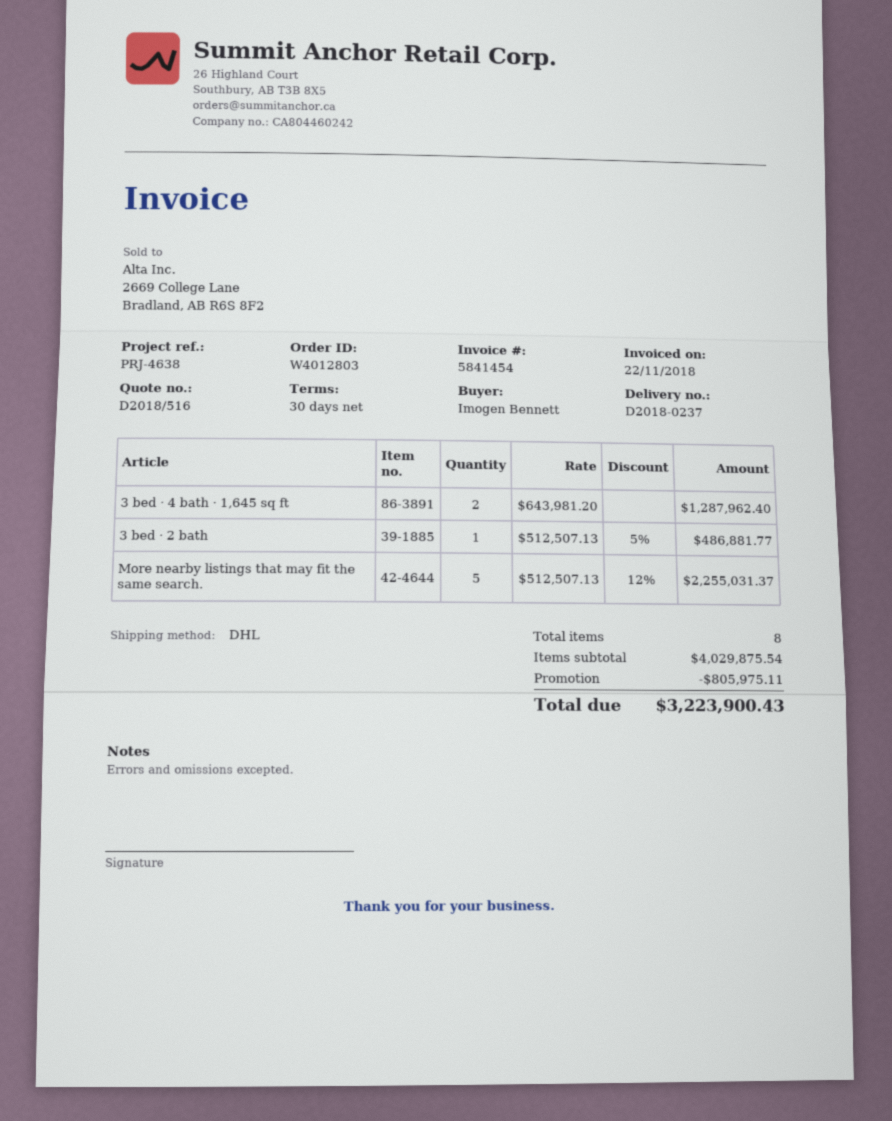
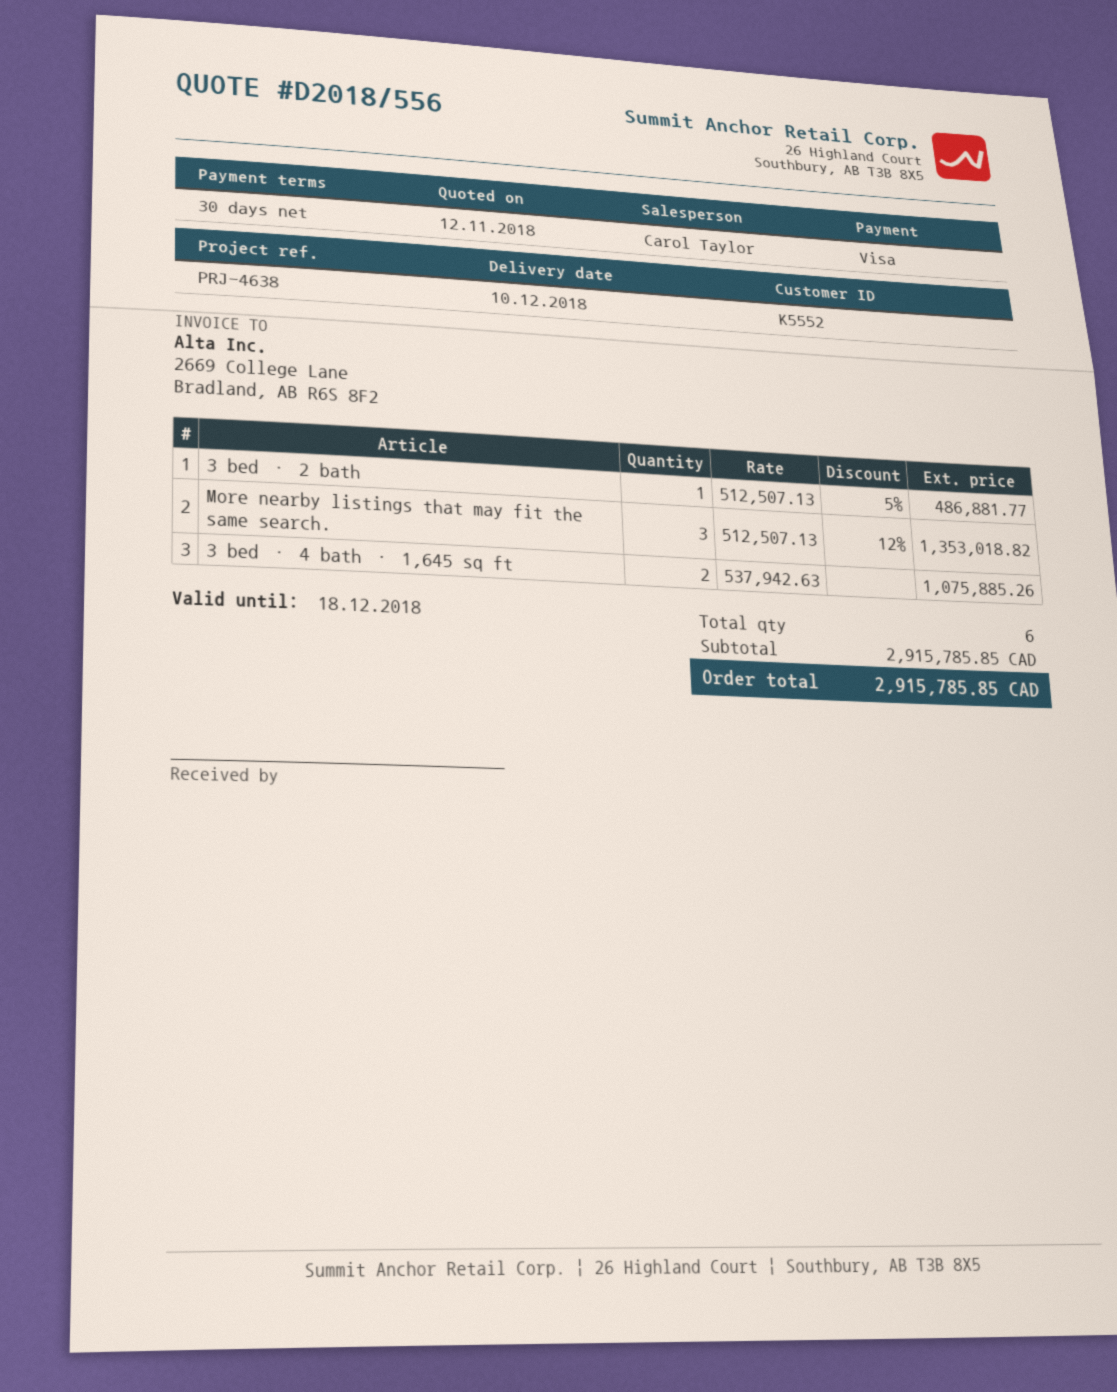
quote number: D2018/516 -> D2018/556
3 bed · 4 bath · 1,645 sq ft: 2 x 643981.20 = 1287962.40 -> 2 x 537942.63 = 1075885.26
More nearby listings that may fit the same search.: 5 x 512507.13 - 12% = 2255031.37 -> 3 x 512507.13 - 12% = 1353018.82
total quantity: 8 -> 6
subtotal: 4029875.54 -> 2915785.85
discount: 805975.11 -> none
total: 3223900.43 -> 2915785.85

